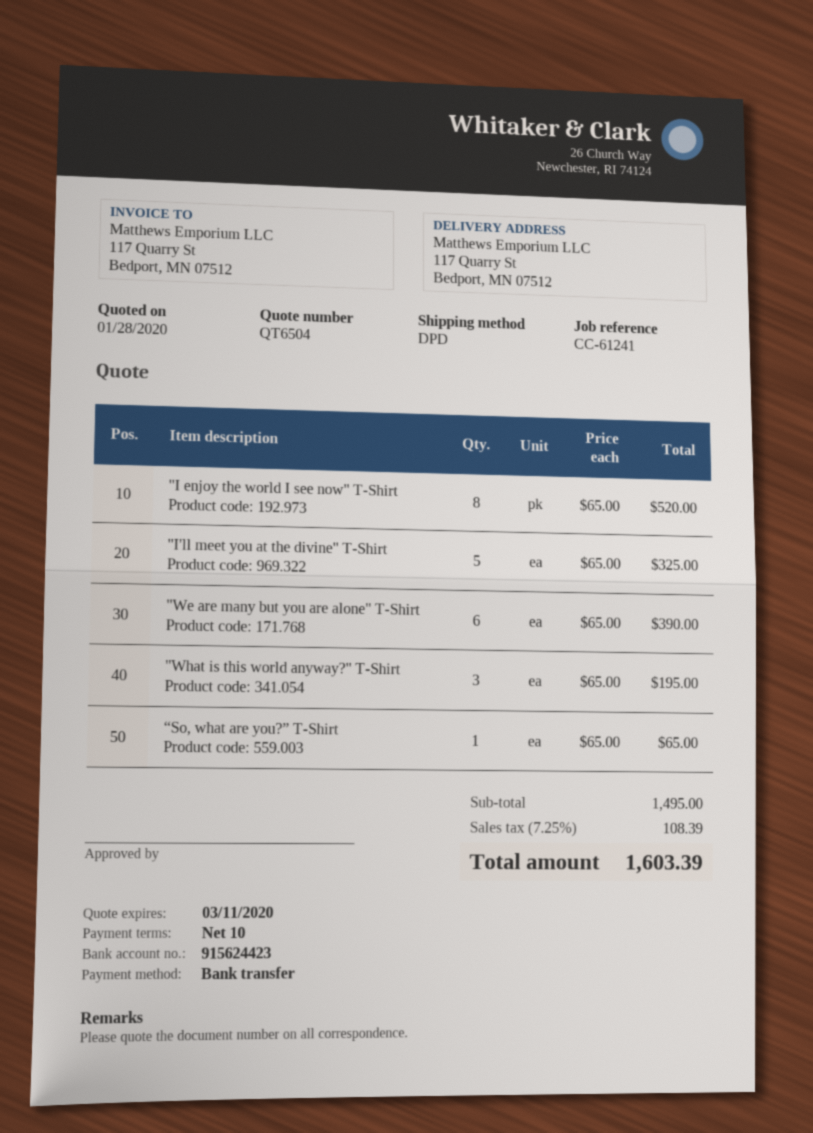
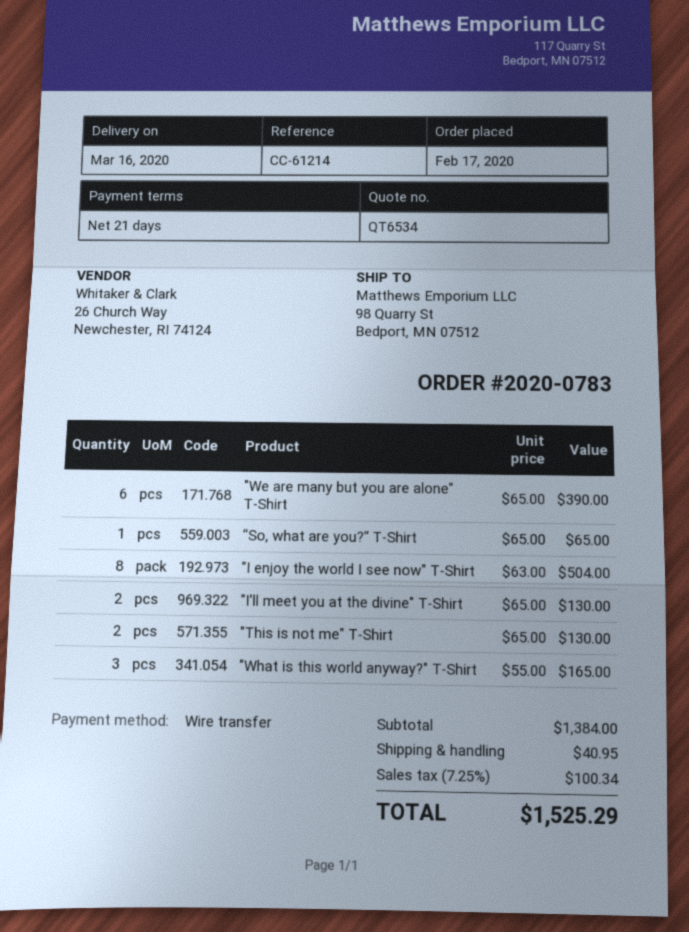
quote number: QT6504 -> QT6534
payment terms: 10 days -> 21 days
reference: CC-61241 -> CC-61214
ship to: 117 Quarry St, Bedport, MN 07512 -> 98 Quarry St, Bedport, MN 07512
"I enjoy the world I see now" T-Shirt: 8 x 65.00 = 520.00 -> 8 x 63.00 = 504.00
"I'll meet you at the divine" T-Shirt: 5 x 65.00 = 325.00 -> 2 x 65.00 = 130.00
"What is this world anyway?" T-Shirt: 3 x 65.00 = 195.00 -> 3 x 55.00 = 165.00
"This is not me" T-Shirt: none -> 2 x 65.00 = 130.00
subtotal: 1495.00 -> 1384.00
shipping: none -> 40.95
tax: 7.25% = 108.39 -> 7.25% = 100.34
total: 1603.39 -> 1525.29

